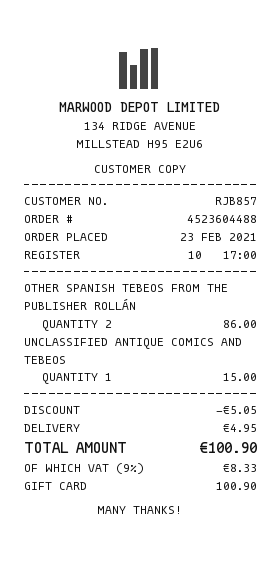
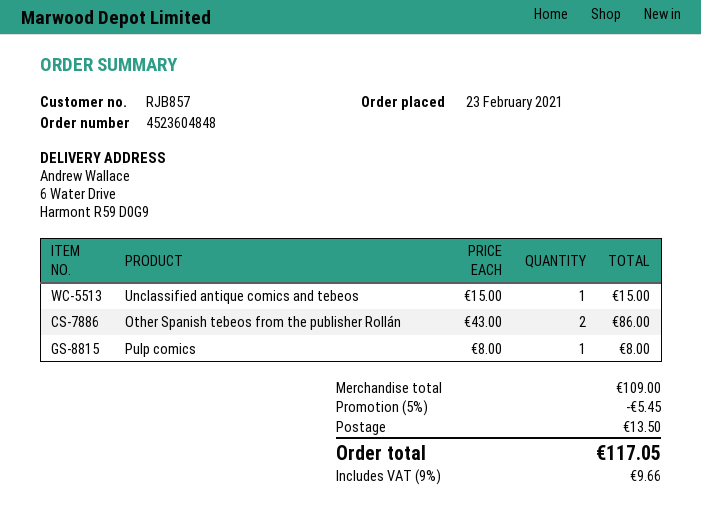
order number: 4523604488 -> 4523604848
Pulp comics: none -> 1 for 8.00
discount: 5.05 -> 5.45
shipping: 4.95 -> 13.50
tax: 9% = 8.33 -> 9% = 9.66
total: 100.90 -> 117.05

